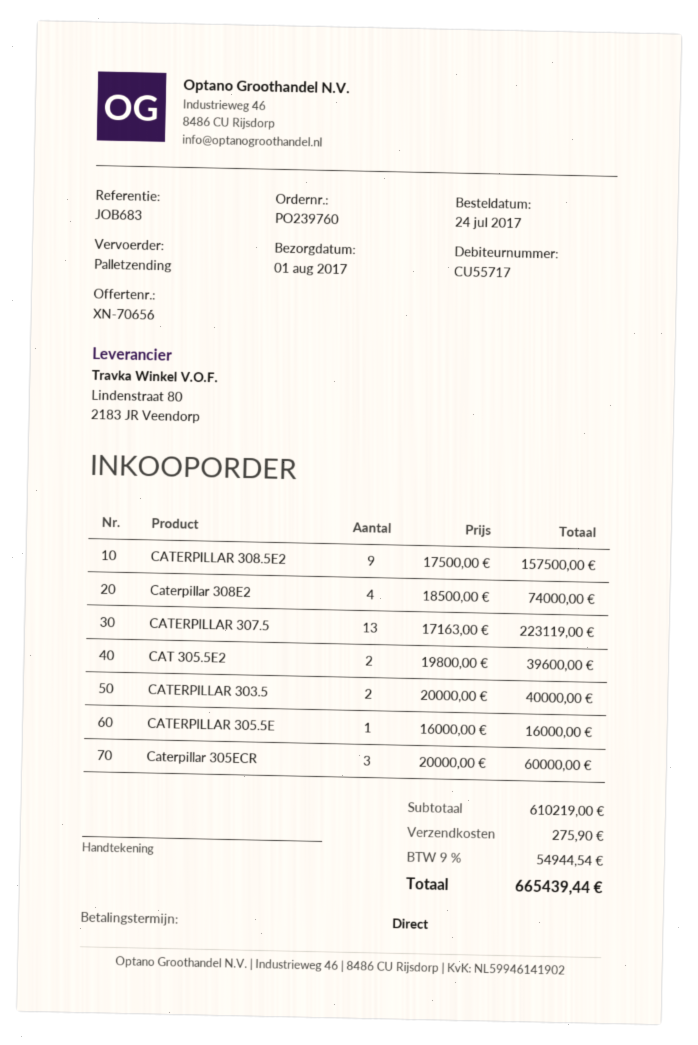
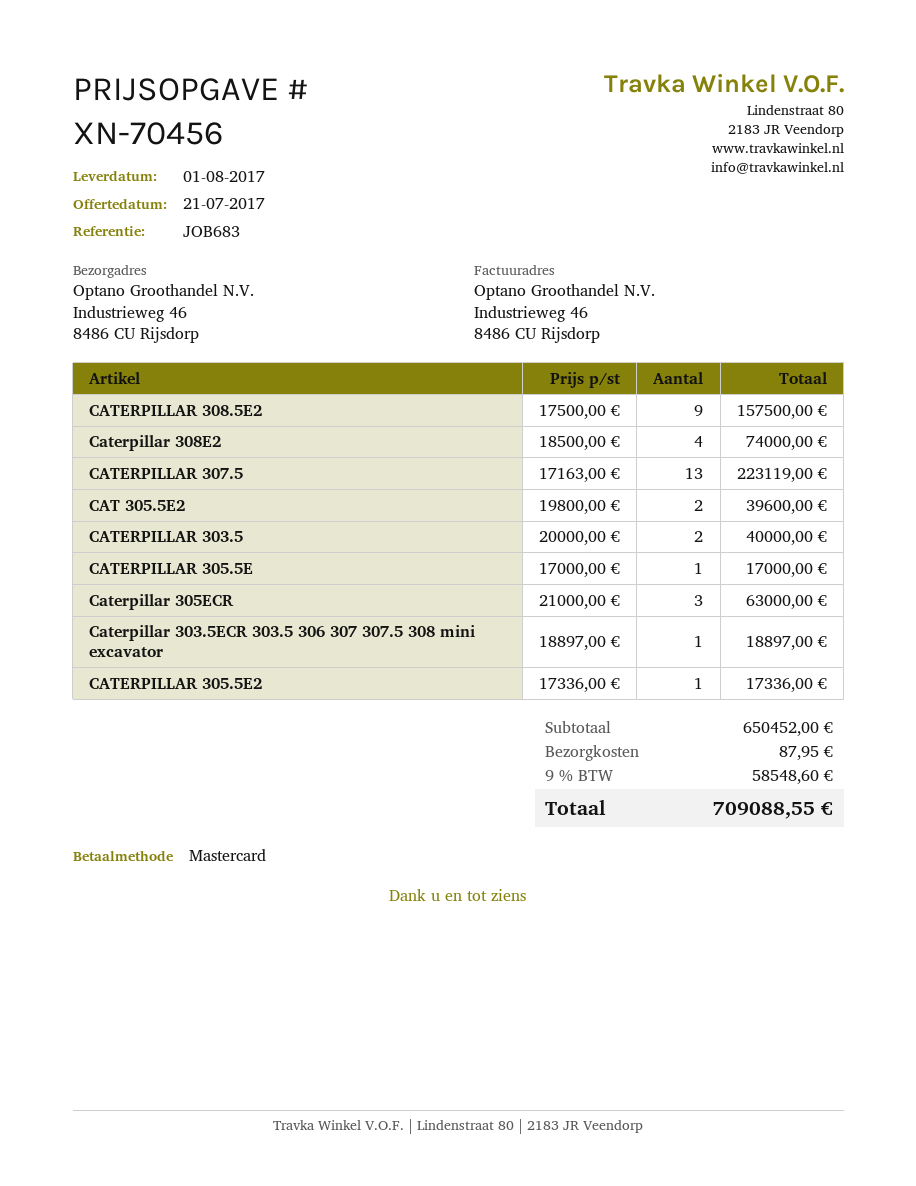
quote number: XN-70656 -> XN-70456
CATERPILLAR 305.5E: 1 x 16000.00 = 16000.00 -> 1 x 17000.00 = 17000.00
Caterpillar 305ECR: 3 x 20000.00 = 60000.00 -> 3 x 21000.00 = 63000.00
Caterpillar 303.5ECR 303.5 306 307 307.5 308 mini excavator: none -> 1 x 18897.00 = 18897.00
CATERPILLAR 305.5E2: none -> 1 x 17336.00 = 17336.00
subtotal: 610219.00 -> 650452.00
shipping: 275.90 -> 87.95
tax: 9% = 54944.54 -> 9% = 58548.60
total: 665439.44 -> 709088.55

